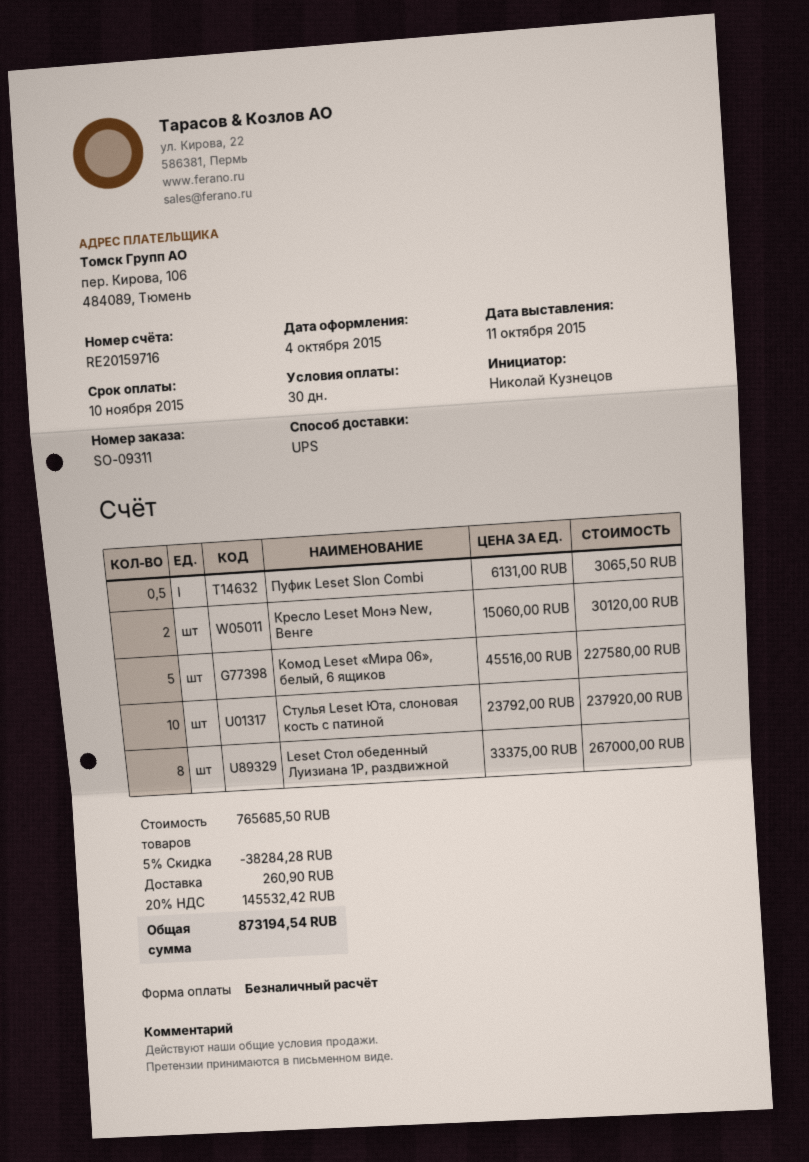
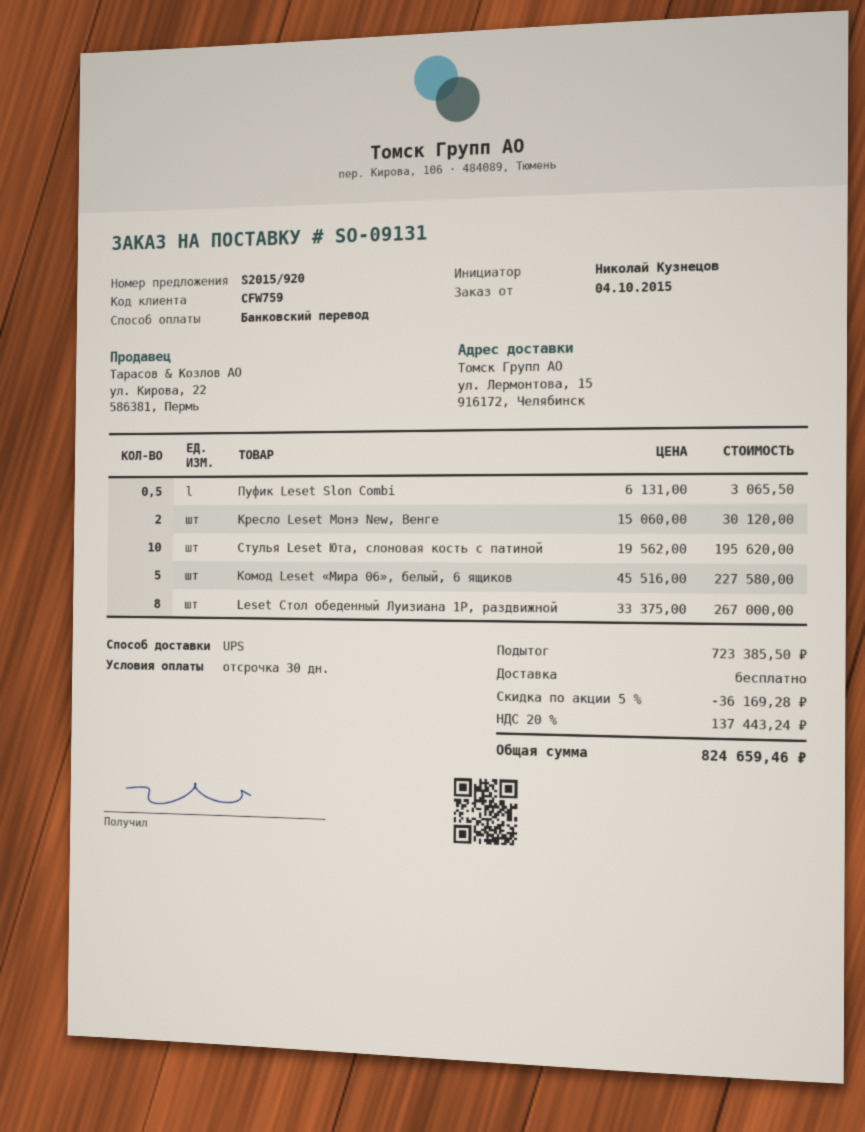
order number: SO-09311 -> SO-09131
Стулья Leset Юта, слоновая кость с патиной: 10 x 23792.00 = 237920.00 -> 10 x 19562.00 = 195620.00
subtotal: 765685.50 -> 723385.50
discount: 5% = 38284.28 -> 5% = 36169.28
shipping: 260.90 -> 0.00
tax: 20% = 145532.42 -> 20% = 137443.24
total: 873194.54 -> 824659.46

